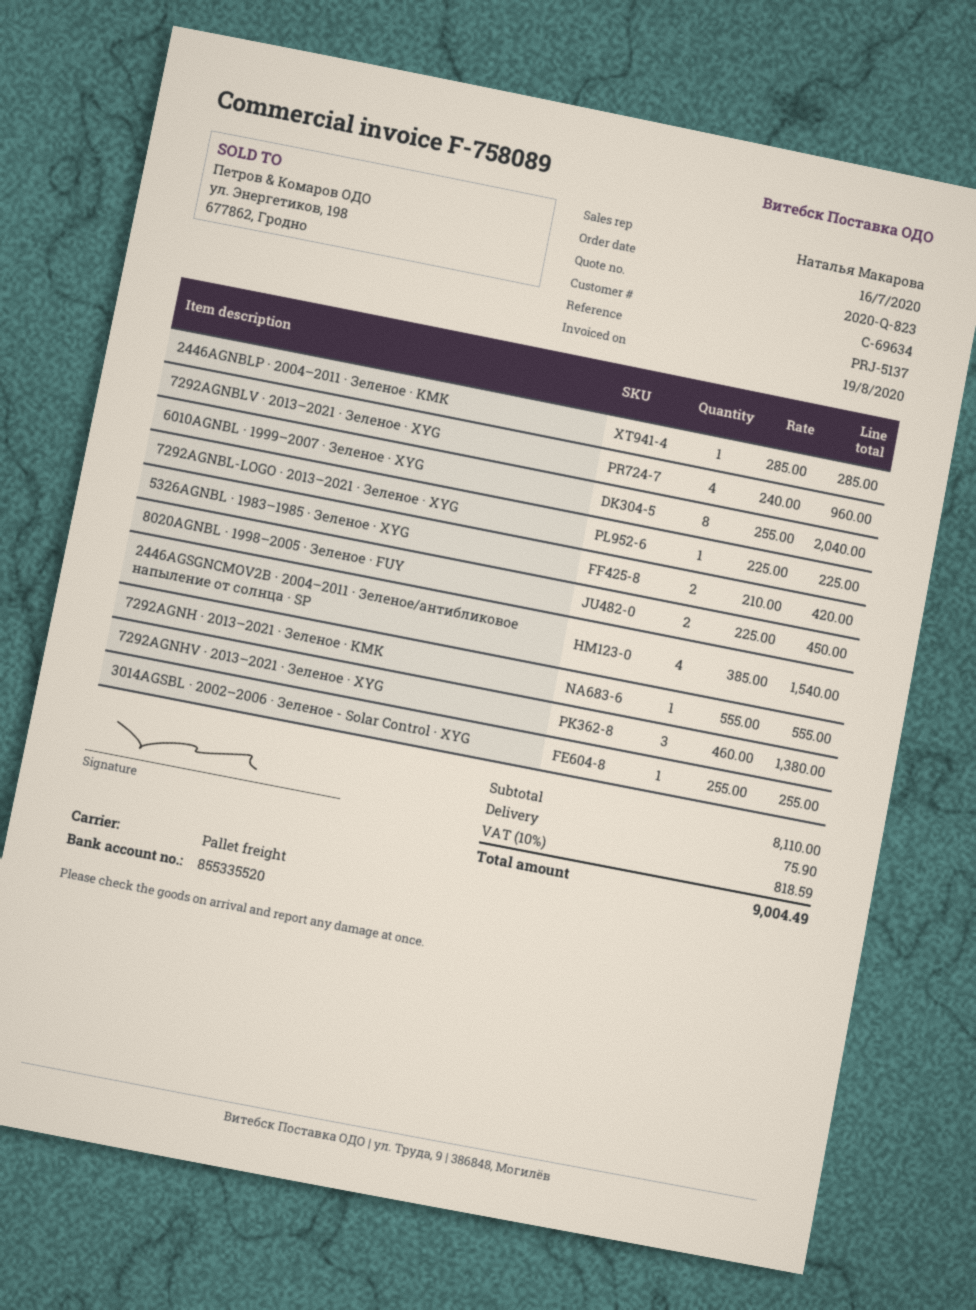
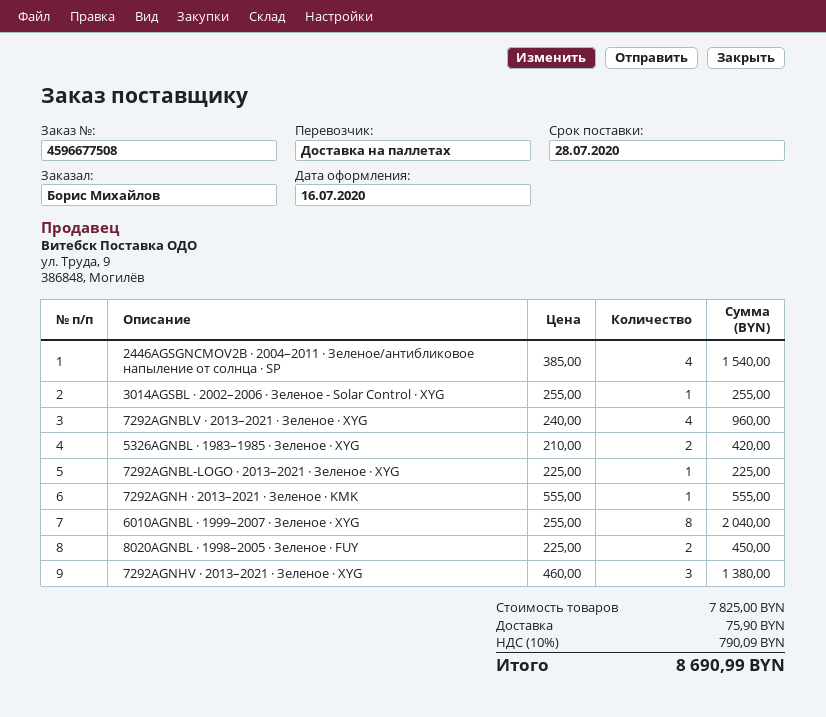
2446AGNBLP · 2004–2011 · Зеленое · KMK: 1 x 285.00 = 285.00 -> none
subtotal: 8110.00 -> 7825.00
tax: 10% = 818.59 -> 10% = 790.09
total: 9004.49 -> 8690.99

